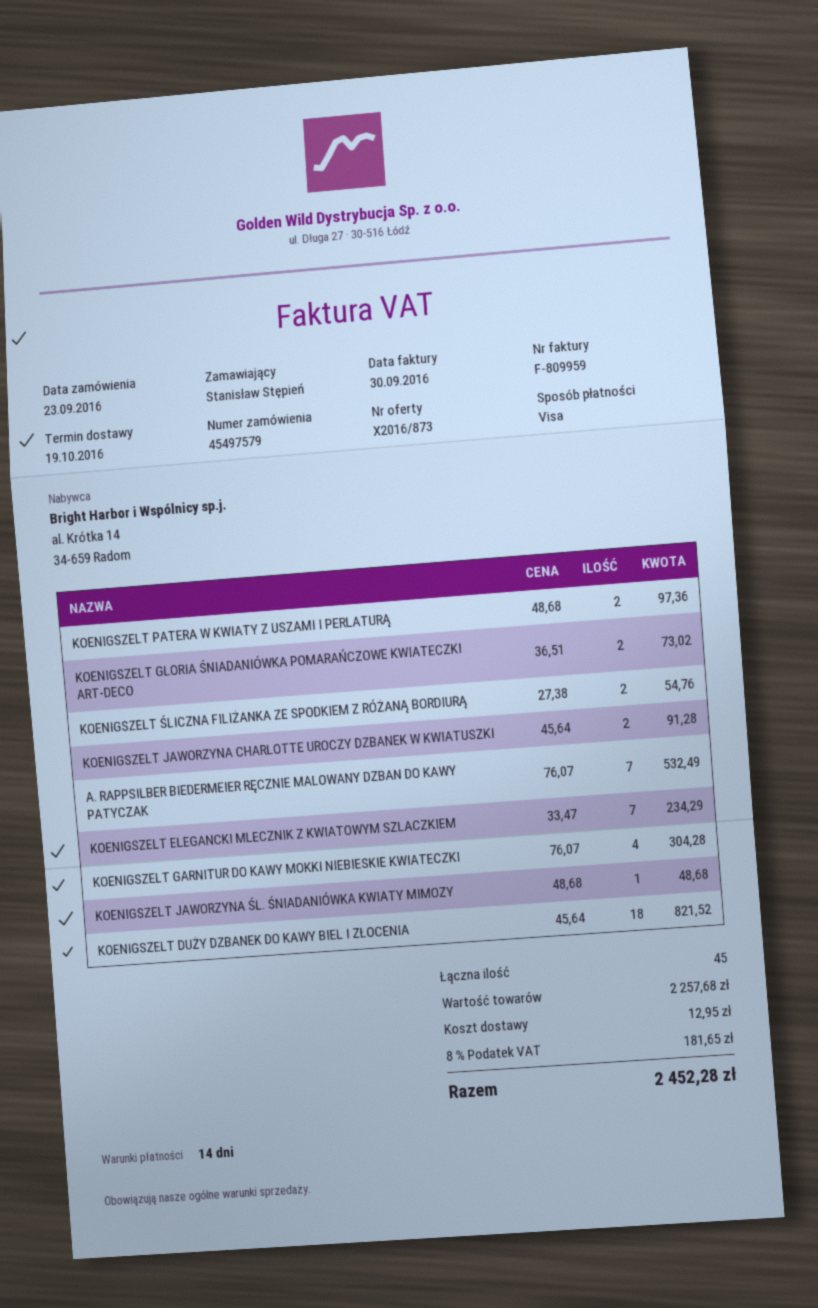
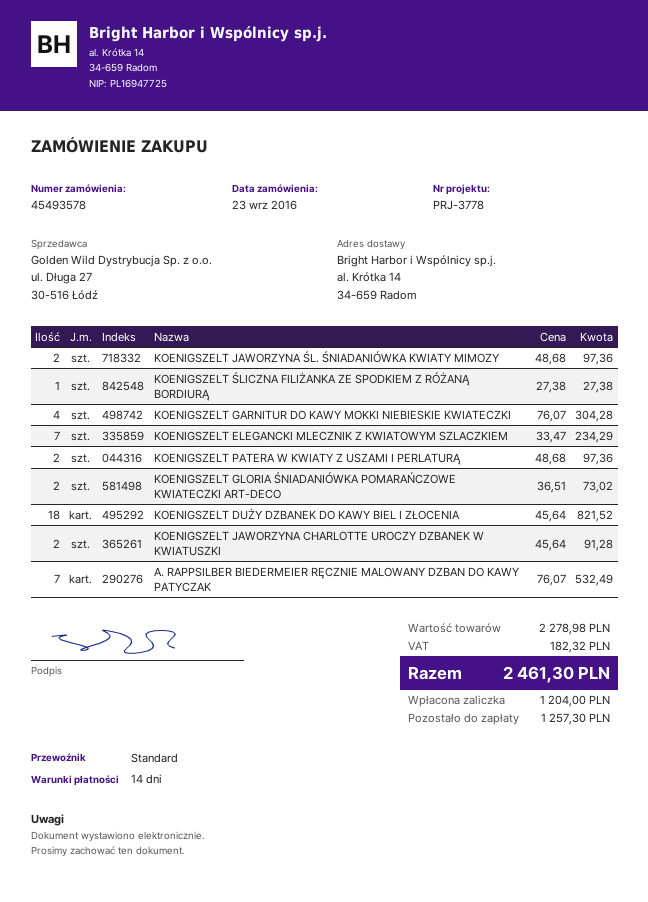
order number: 45497579 -> 45493578
KOENIGSZELT ŚLICZNA FILIŻANKA ZE SPODKIEM Z RÓŻANĄ BORDIURĄ: 2 x 27.38 = 54.76 -> 1 x 27.38 = 27.38
KOENIGSZELT JAWORZYNA ŚL. ŚNIADANIÓWKA KWIATY MIMOZY: 1 x 48.68 = 48.68 -> 2 x 48.68 = 97.36
subtotal: 2257.68 -> 2278.98
shipping: 12.95 -> none
tax: 181.65 -> 182.32
total: 2452.28 -> 2461.30

